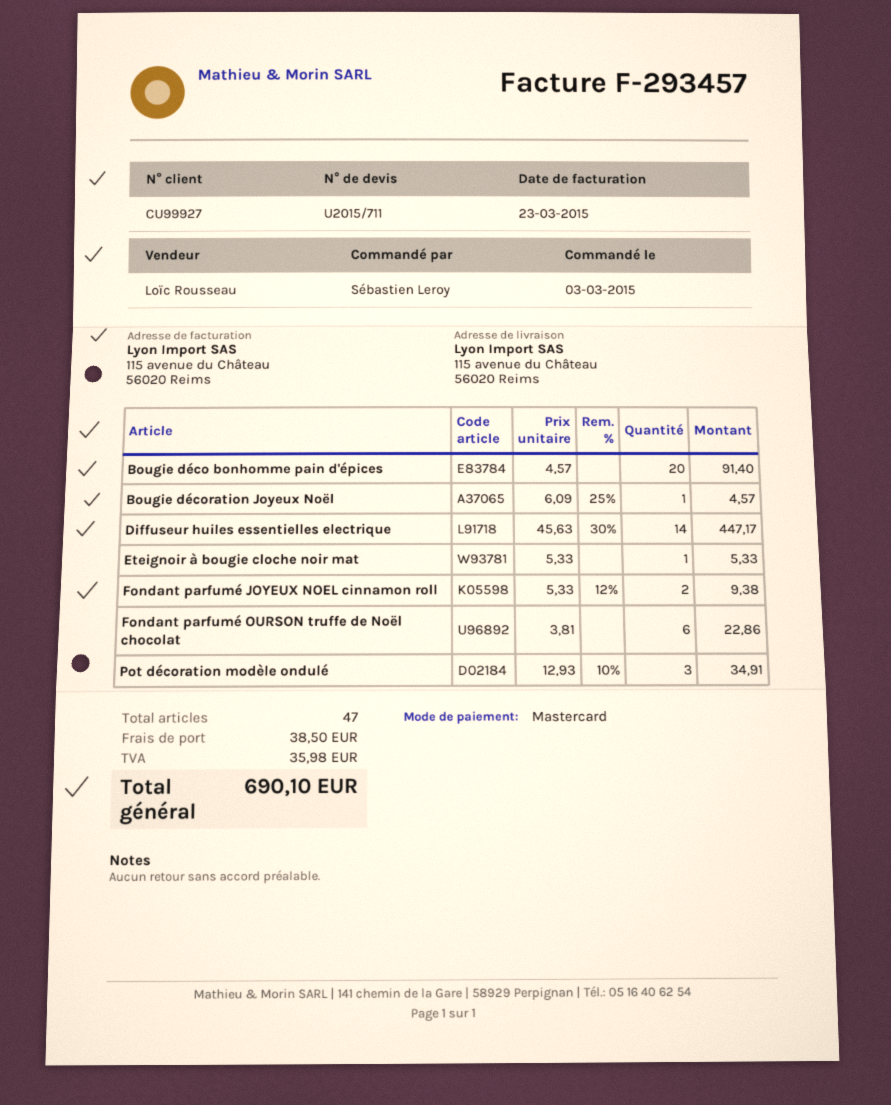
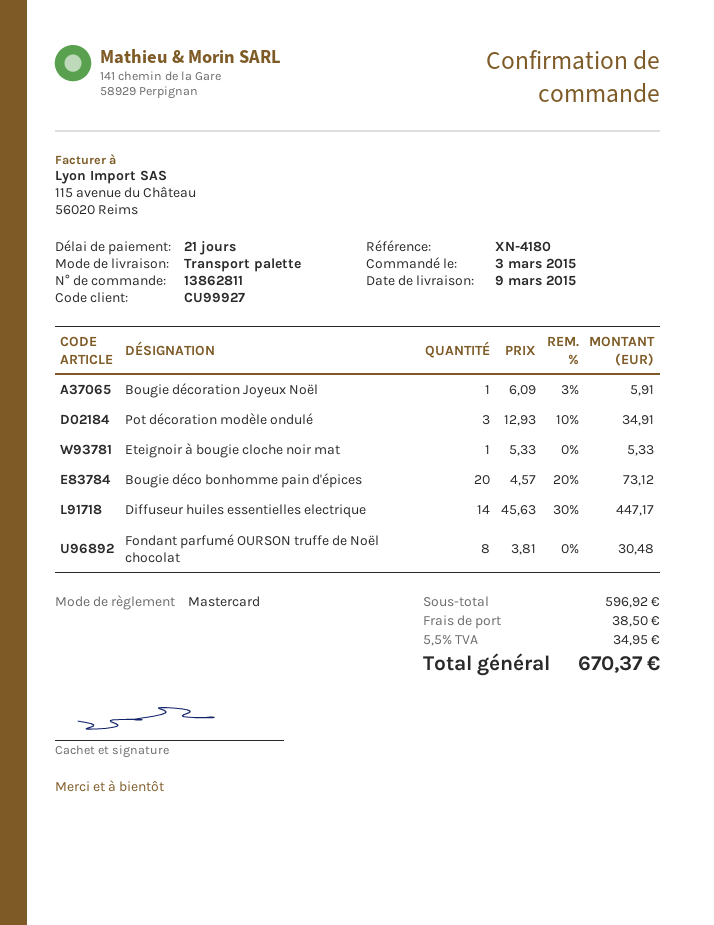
Bougie déco bonhomme pain d'épices: 20 x 4.57 = 91.40 -> 20 x 4.57 - 20% = 73.12
Bougie décoration Joyeux Noël: 1 x 6.09 - 25% = 4.57 -> 1 x 6.09 - 3% = 5.91
Fondant parfumé JOYEUX NOEL cinnamon roll: 2 x 5.33 - 12% = 9.38 -> none
Fondant parfumé OURSON truffe de Noël chocolat: 6 x 3.81 = 22.86 -> 8 x 3.81 = 30.48
tax: 35.98 -> 34.95
total: 690.10 -> 670.37

